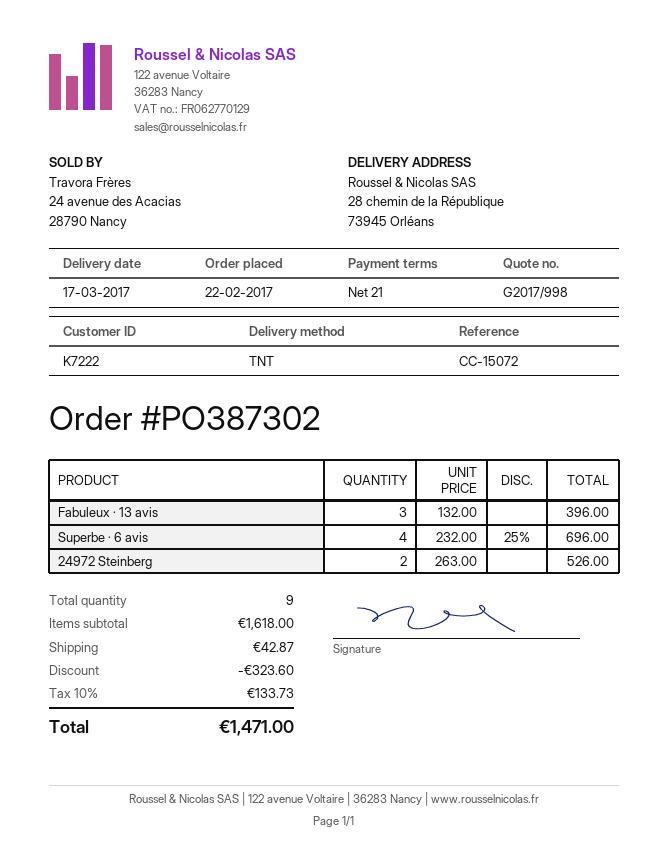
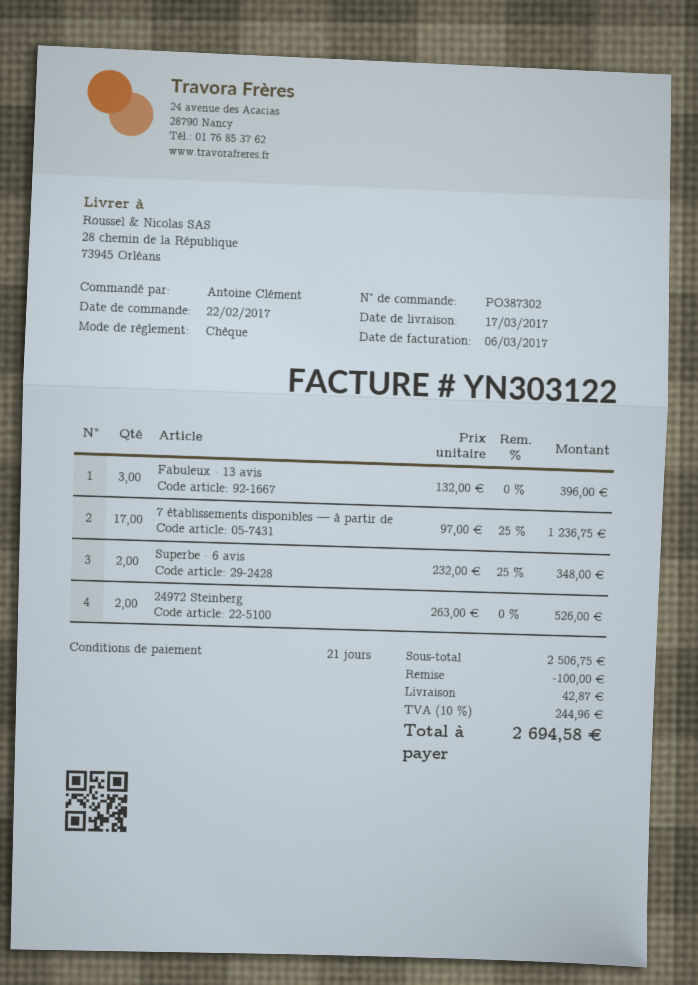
Superbe · 6 avis: 4 x 232.00 - 25% = 696.00 -> 2 x 232.00 - 25% = 348.00
7 établissements disponibles — à partir de: none -> 17 x 97.00 - 25% = 1236.75
subtotal: 1618.00 -> 2506.75
discount: 323.60 -> 100.00
tax: 10% = 133.73 -> 10% = 244.96
total: 1471.00 -> 2694.58

